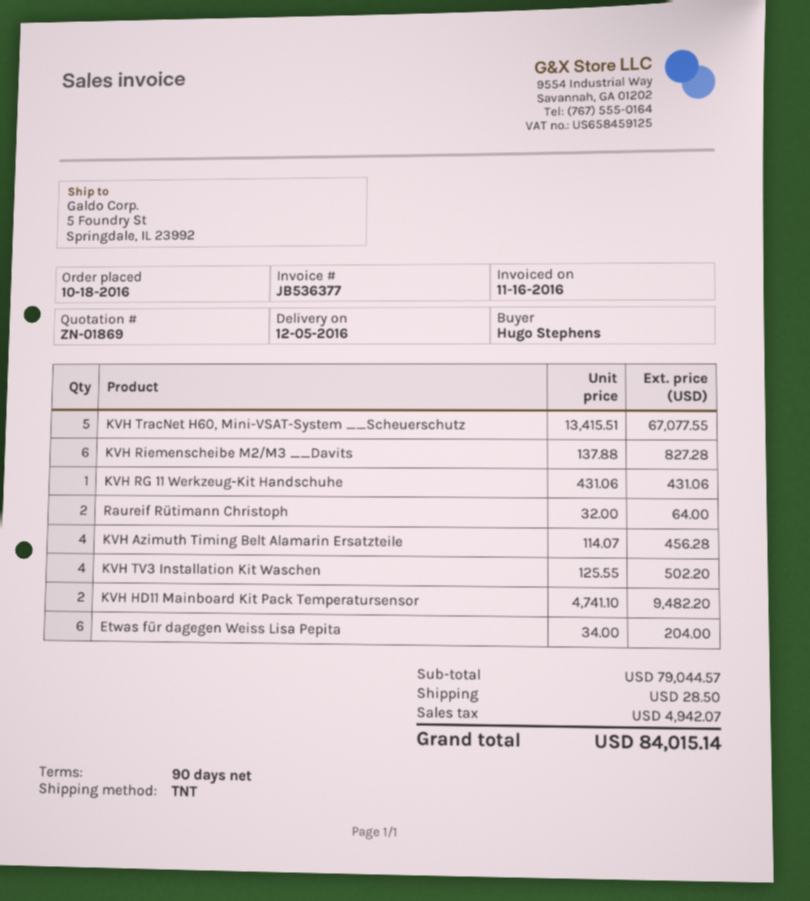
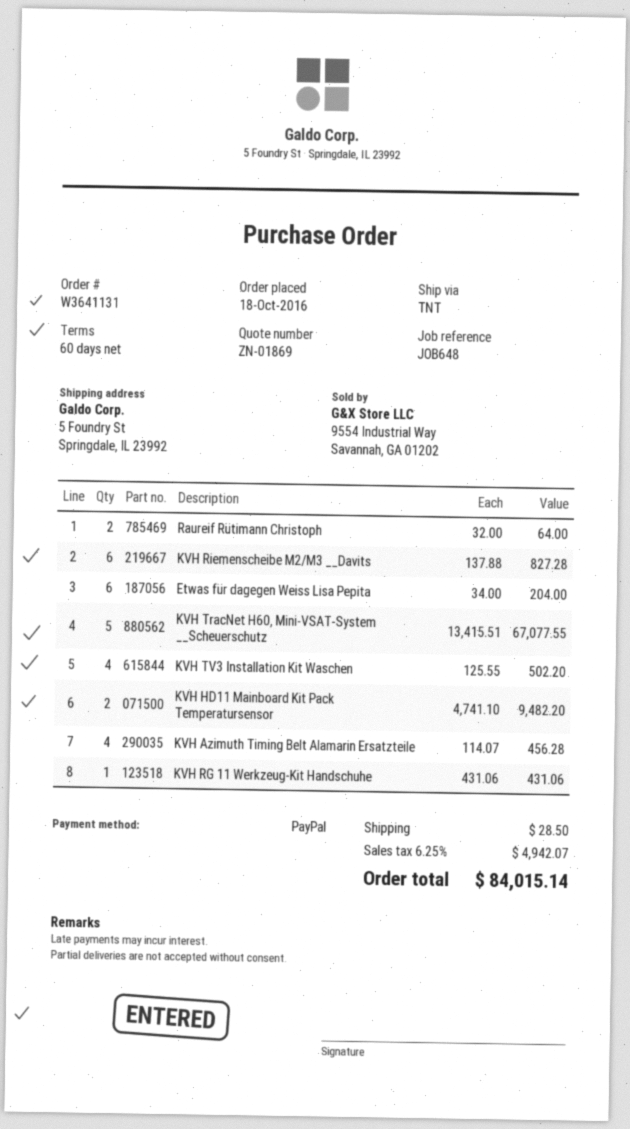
payment terms: 90 days -> 60 days

